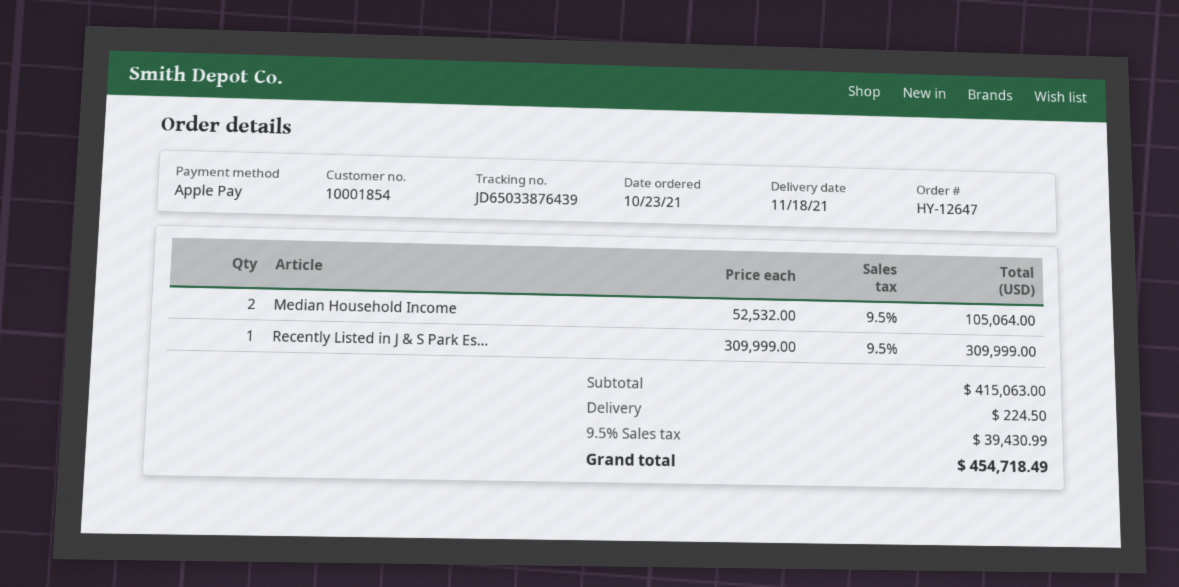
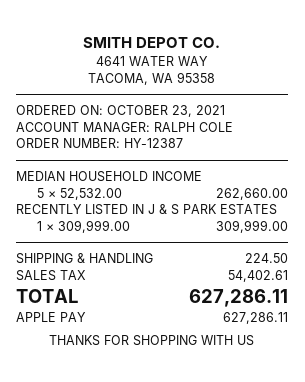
order number: HY-12647 -> HY-12387
Median Household Income: 2 x 52532.00 = 105064.00 -> 5 x 52532.00 = 262660.00
tax: 39430.99 -> 54402.61
total: 454718.49 -> 627286.11

